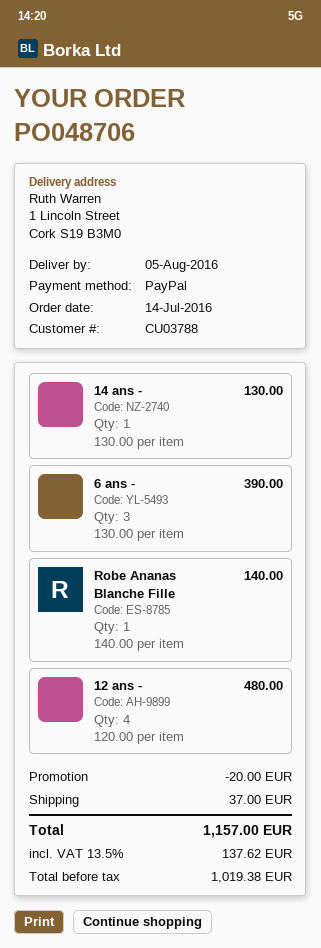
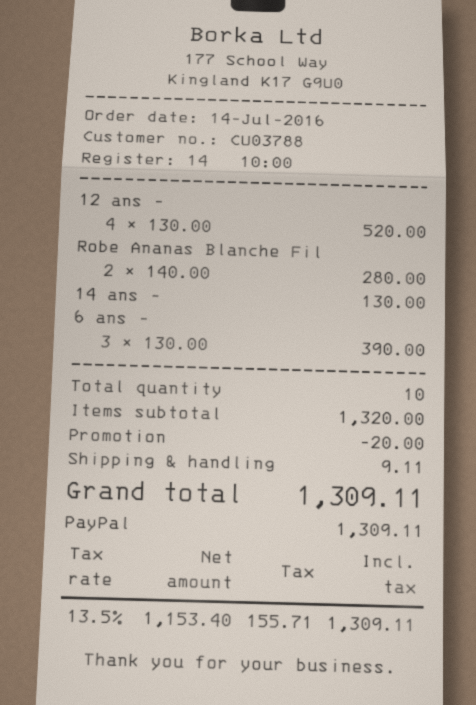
Robe Ananas Blanche Fille: 1 x 140.00 = 140.00 -> 2 x 140.00 = 280.00
12 ans -: 4 x 120.00 = 480.00 -> 4 x 130.00 = 520.00
shipping: 37.00 -> 9.11
net: 1019.38 -> 1153.40
tax: 13.5% = 137.62 -> 13.5% = 155.71
total: 1157.00 -> 1309.11

